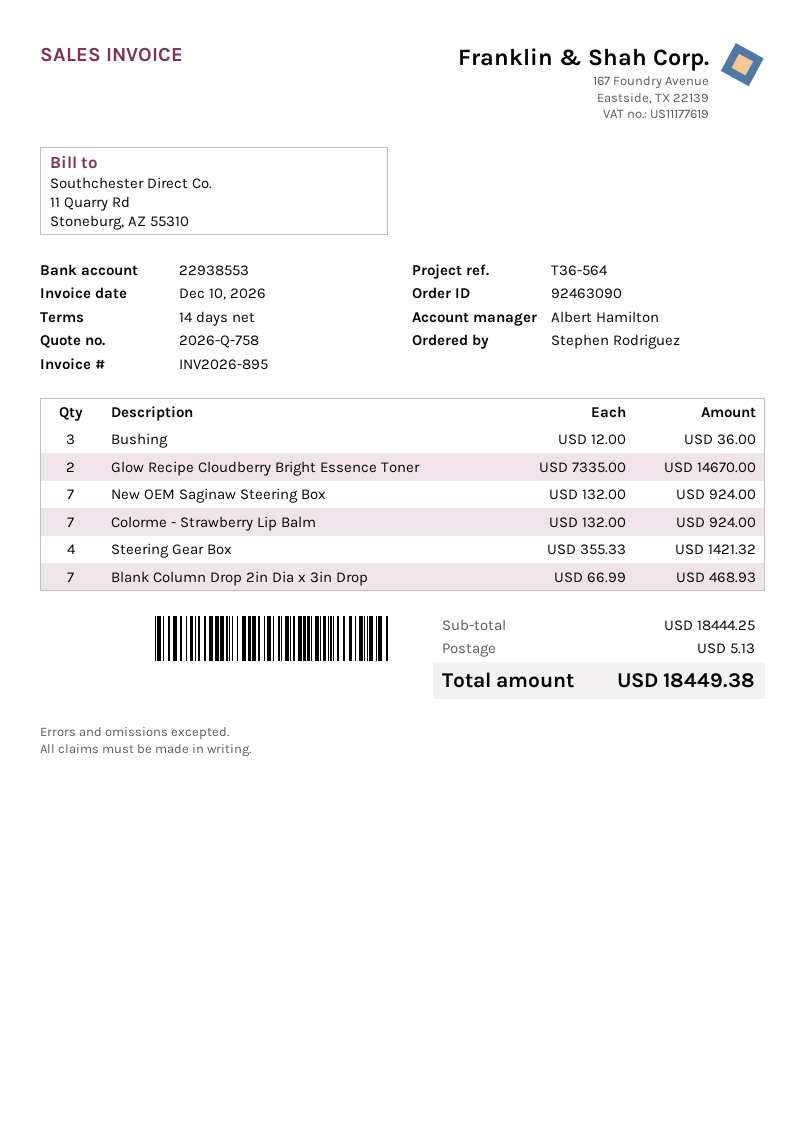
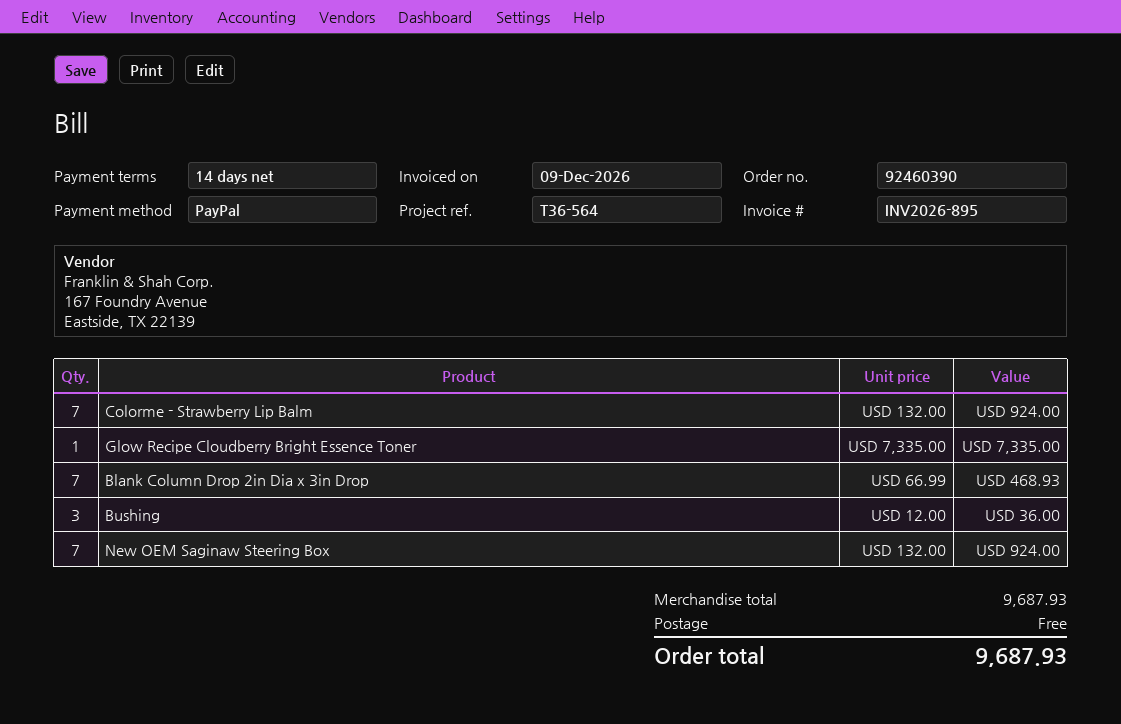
order number: 92463090 -> 92460390
invoice date: 2026-12-10 -> 2026-12-09
Glow Recipe Cloudberry Bright Essence Toner: 2 x 7335.00 = 14670.00 -> 1 x 7335.00 = 7335.00
Steering Gear Box: 4 x 355.33 = 1421.32 -> none
subtotal: 18444.25 -> 9687.93
shipping: 5.13 -> 0.00
total: 18449.38 -> 9687.93

